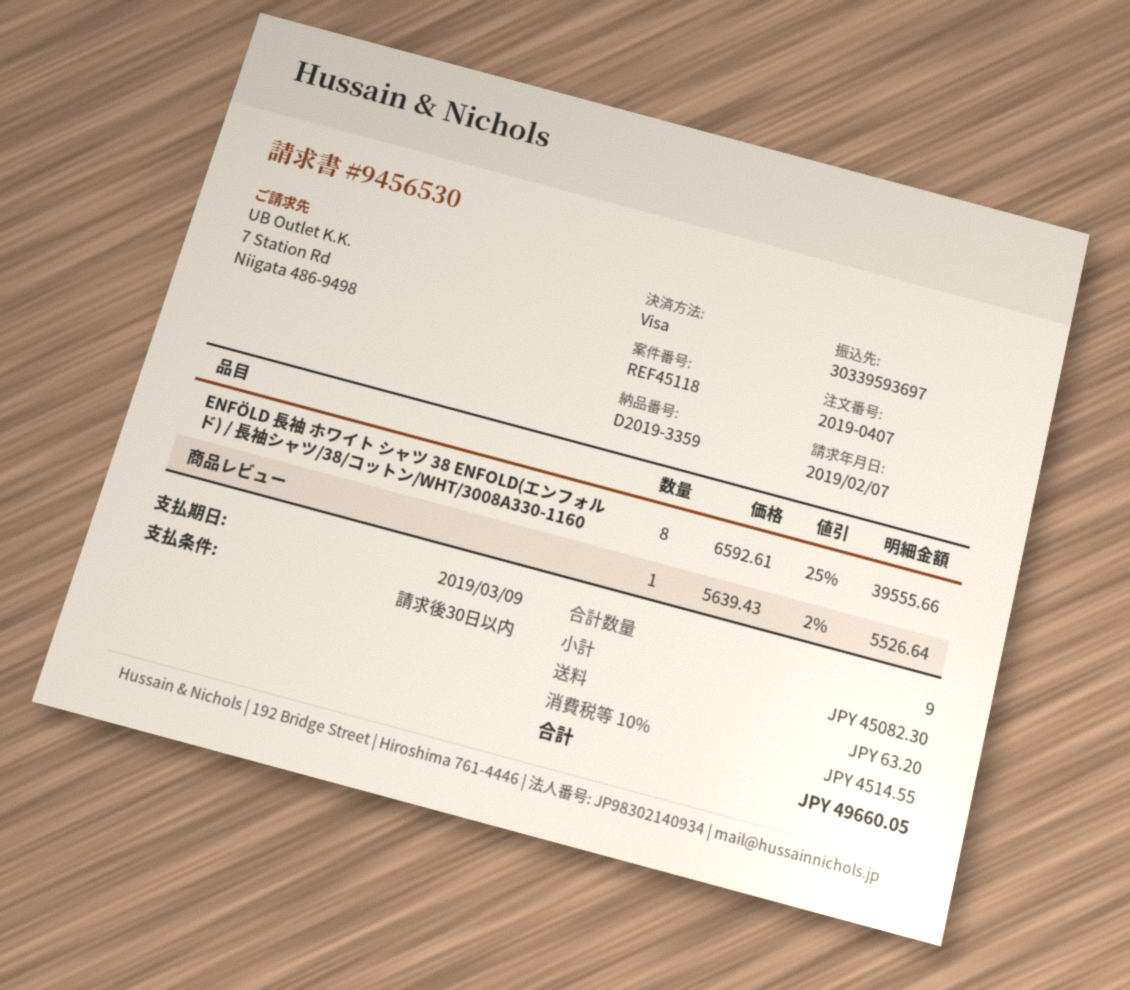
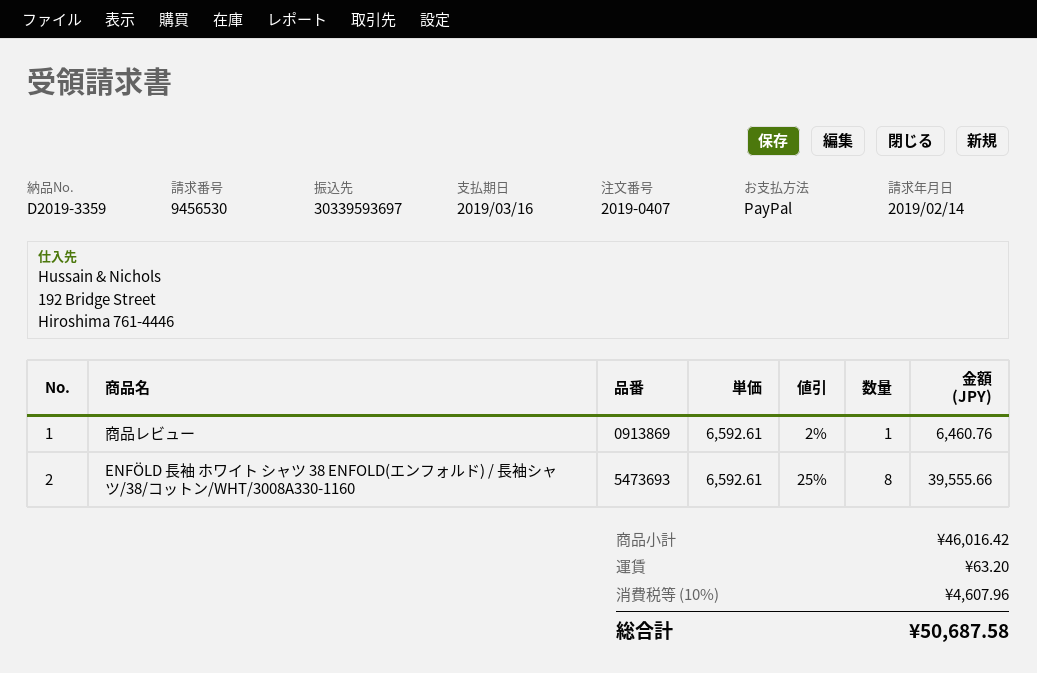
invoice date: 2019-02-07 -> 2019-02-14
due date: 2019-03-09 -> 2019-03-16
payment method: Visa -> PayPal
商品レビュー: 1 x 5639.43 - 2% = 5526.64 -> 1 x 6592.61 - 2% = 6460.76
subtotal: 45082.30 -> 46016.42
tax: 10% = 4514.55 -> 10% = 4607.96
total: 49660.05 -> 50687.58

